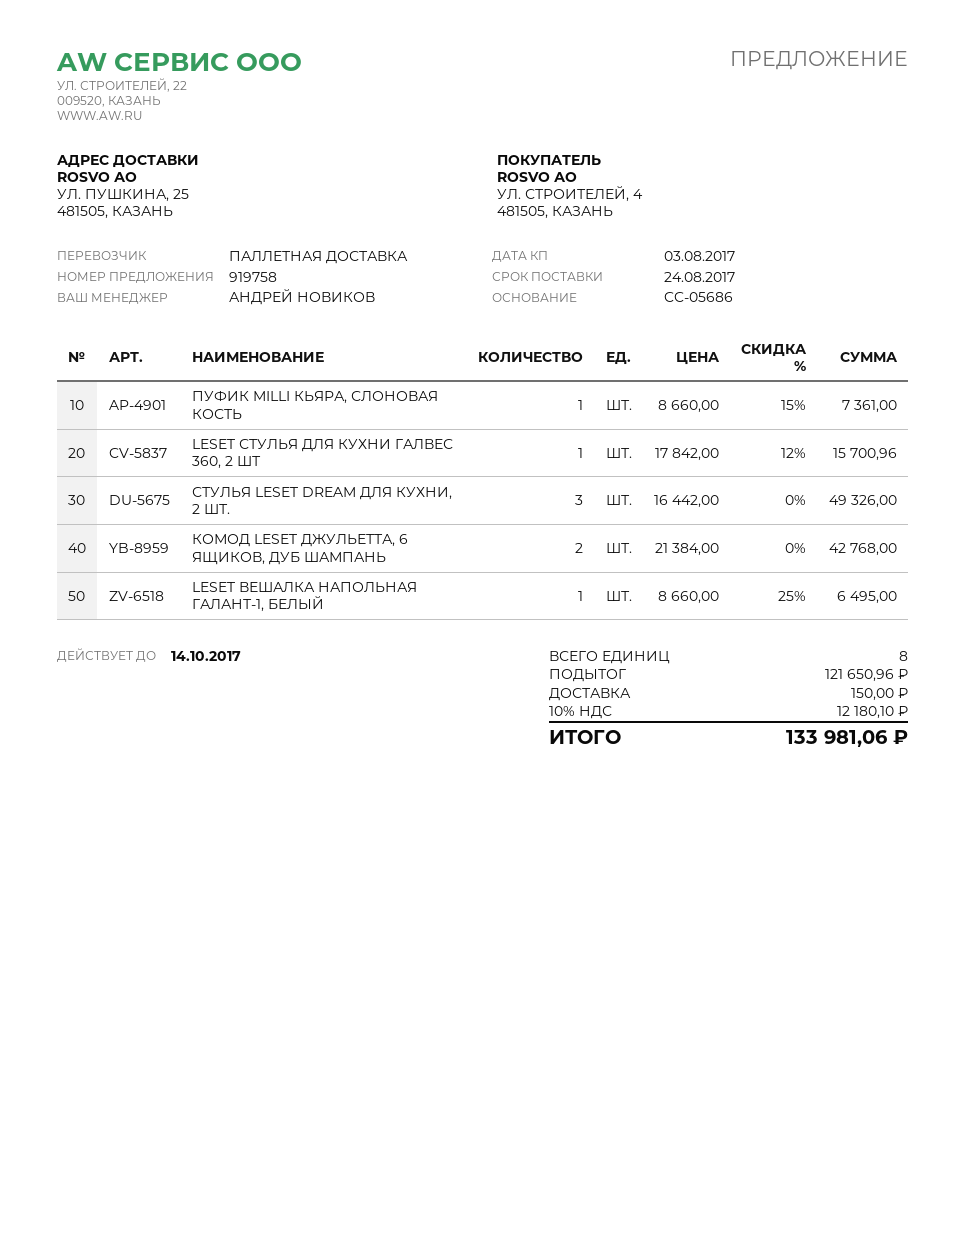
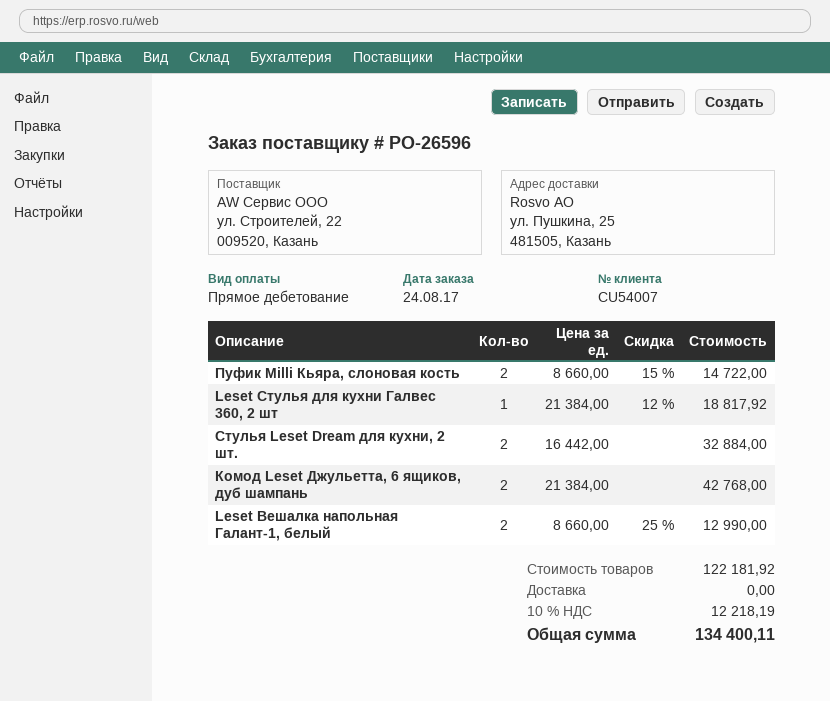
ПУФИК MILLI КЬЯРА, СЛОНОВАЯ КОСТЬ: 1 x 8660.00 - 15% = 7361.00 -> 2 x 8660.00 - 15% = 14722.00
LESET СТУЛЬЯ ДЛЯ КУХНИ ГАЛВЕС 360, 2 ШТ: 1 x 17842.00 - 12% = 15700.96 -> 1 x 21384.00 - 12% = 18817.92
СТУЛЬЯ LESET DREAM ДЛЯ КУХНИ, 2 ШТ.: 3 x 16442.00 = 49326.00 -> 2 x 16442.00 = 32884.00
LESET ВЕШАЛКА НАПОЛЬНАЯ ГАЛАНТ-1, БЕЛЫЙ: 1 x 8660.00 - 25% = 6495.00 -> 2 x 8660.00 - 25% = 12990.00
subtotal: 121650.96 -> 122181.92
shipping: 150.00 -> 0.00
tax: 10% = 12180.10 -> 10% = 12218.19
total: 133981.06 -> 134400.11

